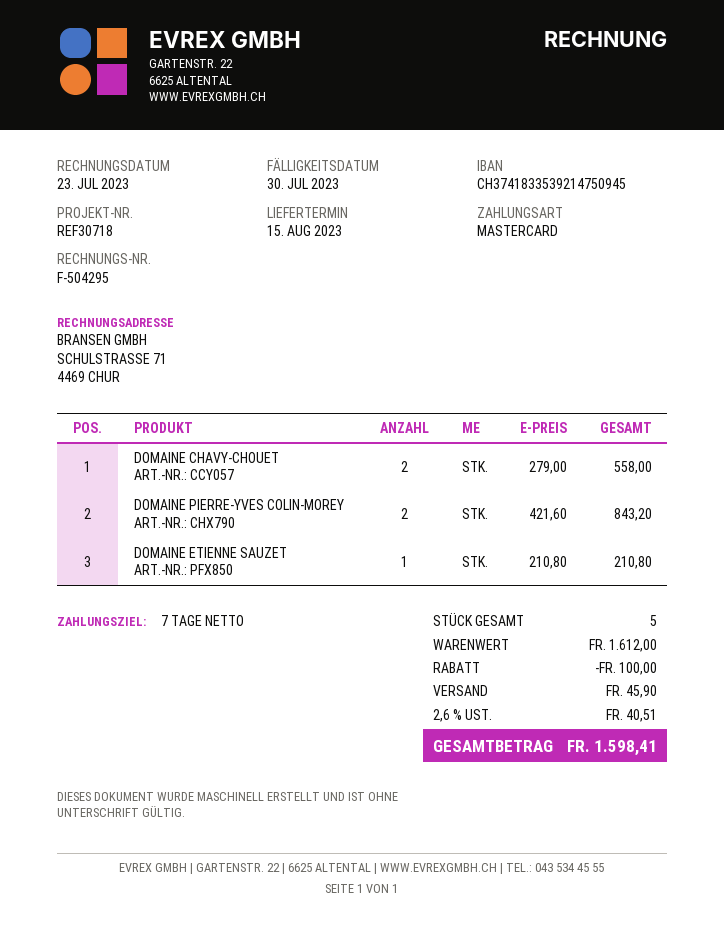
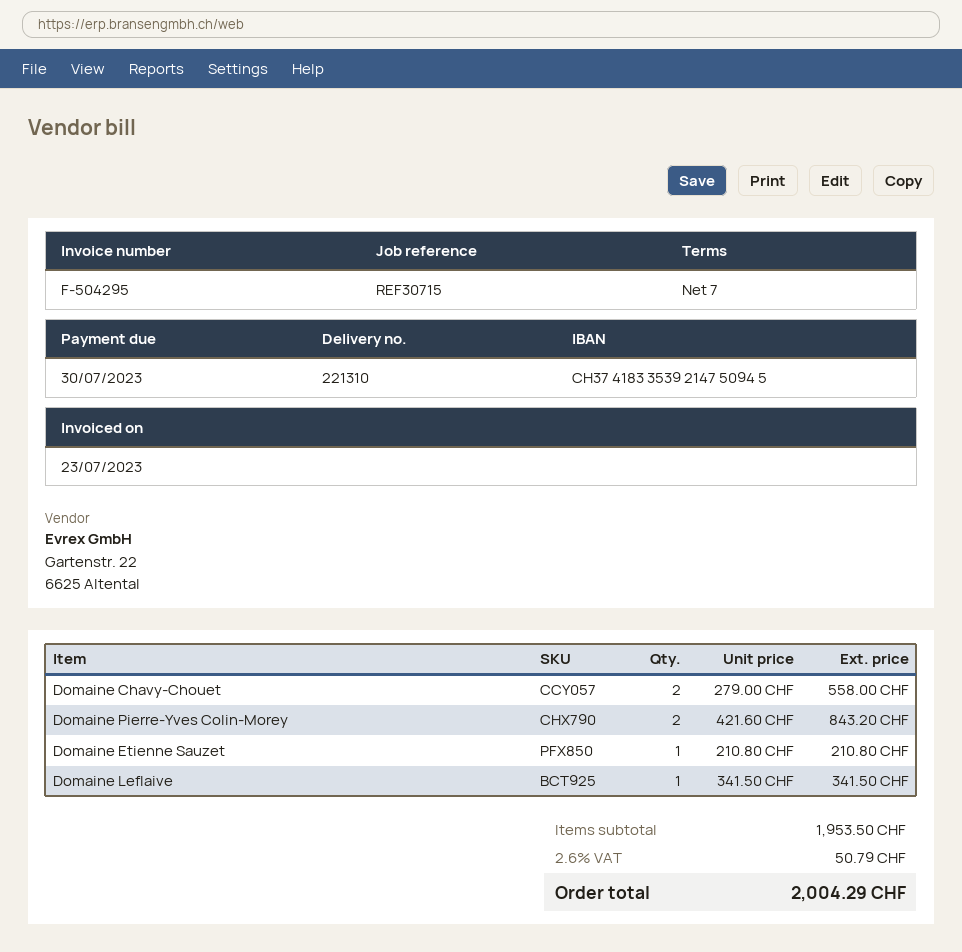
reference: REF30718 -> REF30715
Domaine Leflaive: none -> 1 x 341.50 = 341.50
subtotal: 1612.00 -> 1953.50
discount: 100.00 -> none
shipping: 45.90 -> none
tax: 2.6% = 40.51 -> 2.6% = 50.79
total: 1598.41 -> 2004.29

